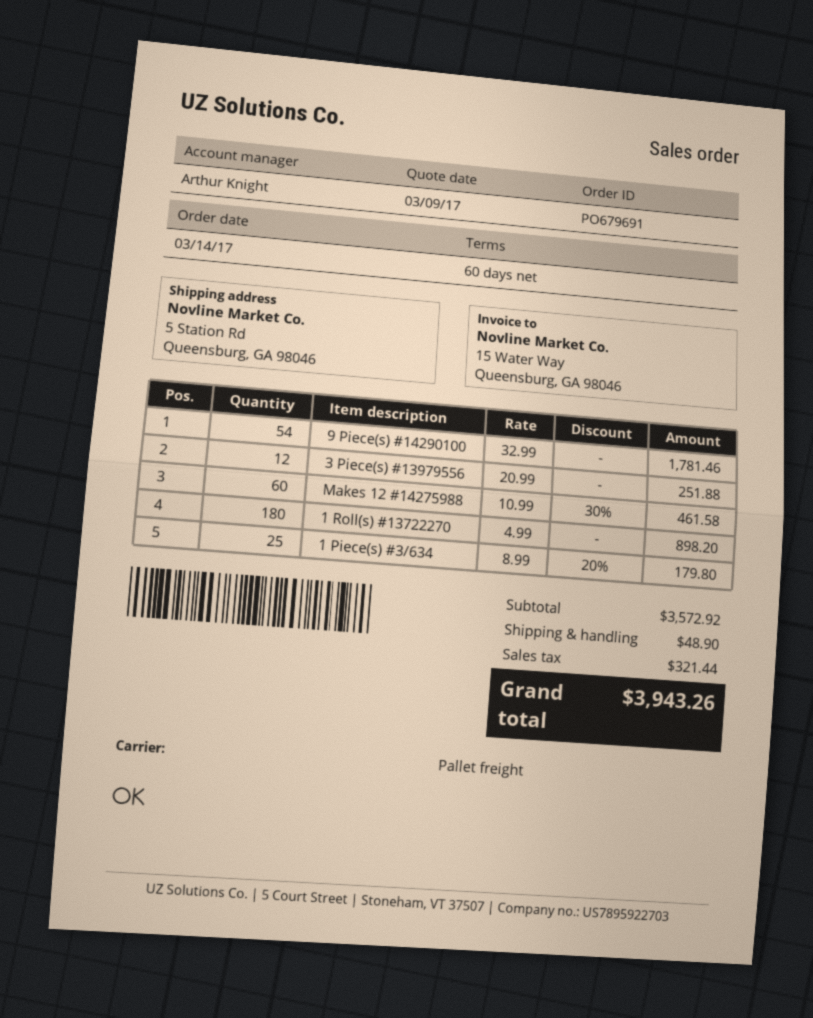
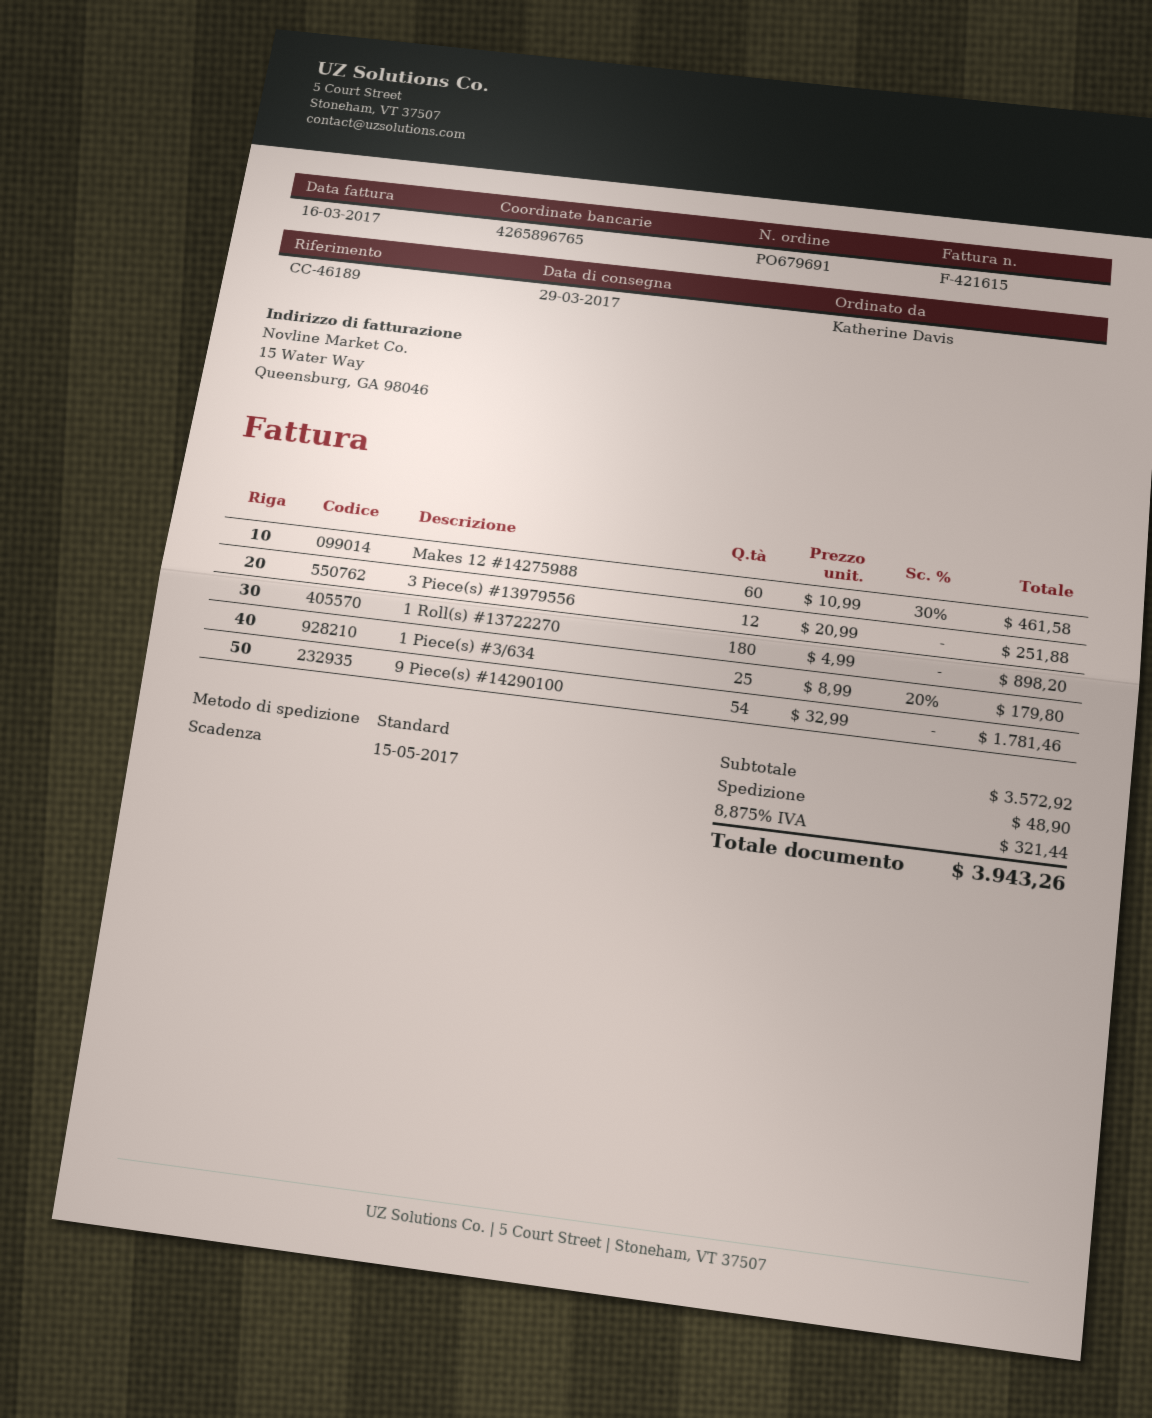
shipping method: pallet freight -> standard

